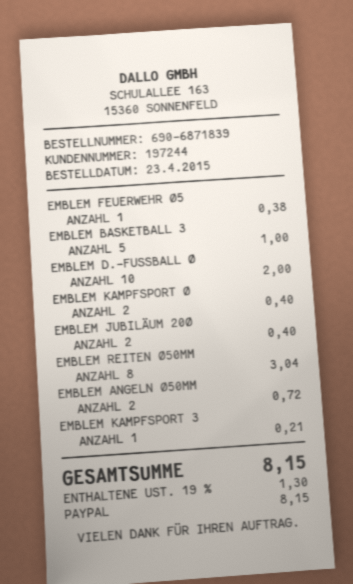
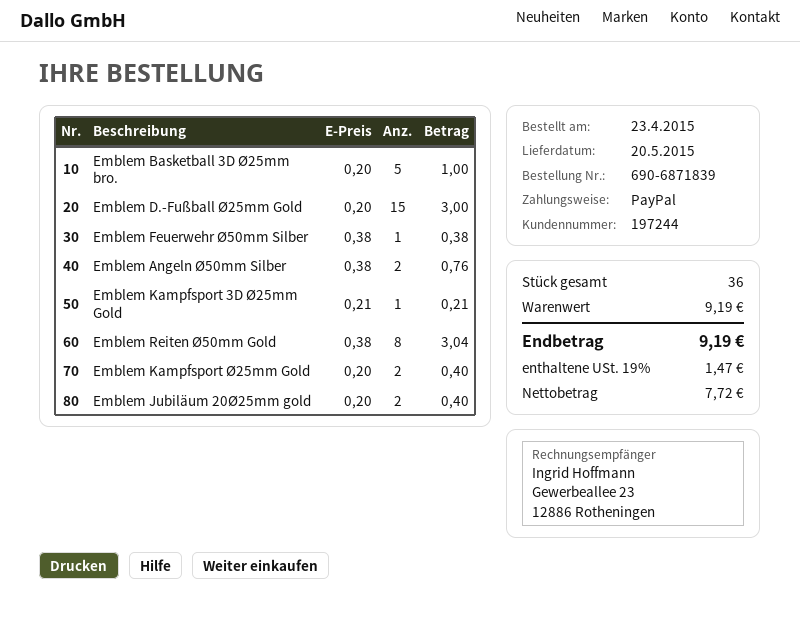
EMBLEM D.-FUSSBALL Ø: 10 for 2.00 -> 15 for 3.00
EMBLEM ANGELN Ø50MM: 2 for 0.72 -> 2 for 0.76
tax: 19% = 1.30 -> 19% = 1.47
total: 8.15 -> 9.19

